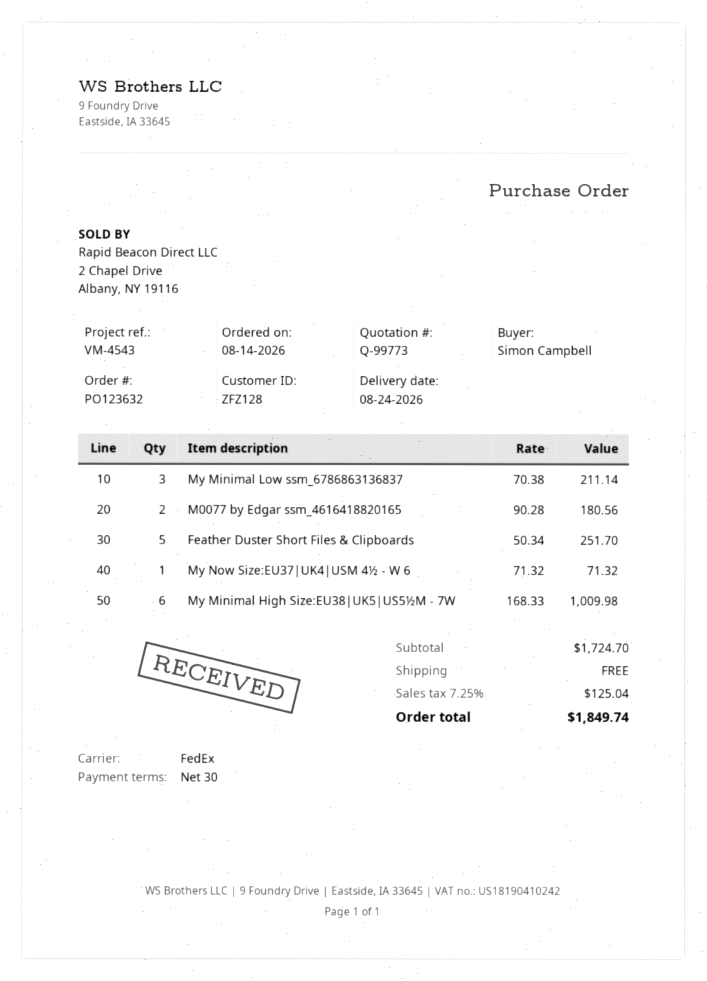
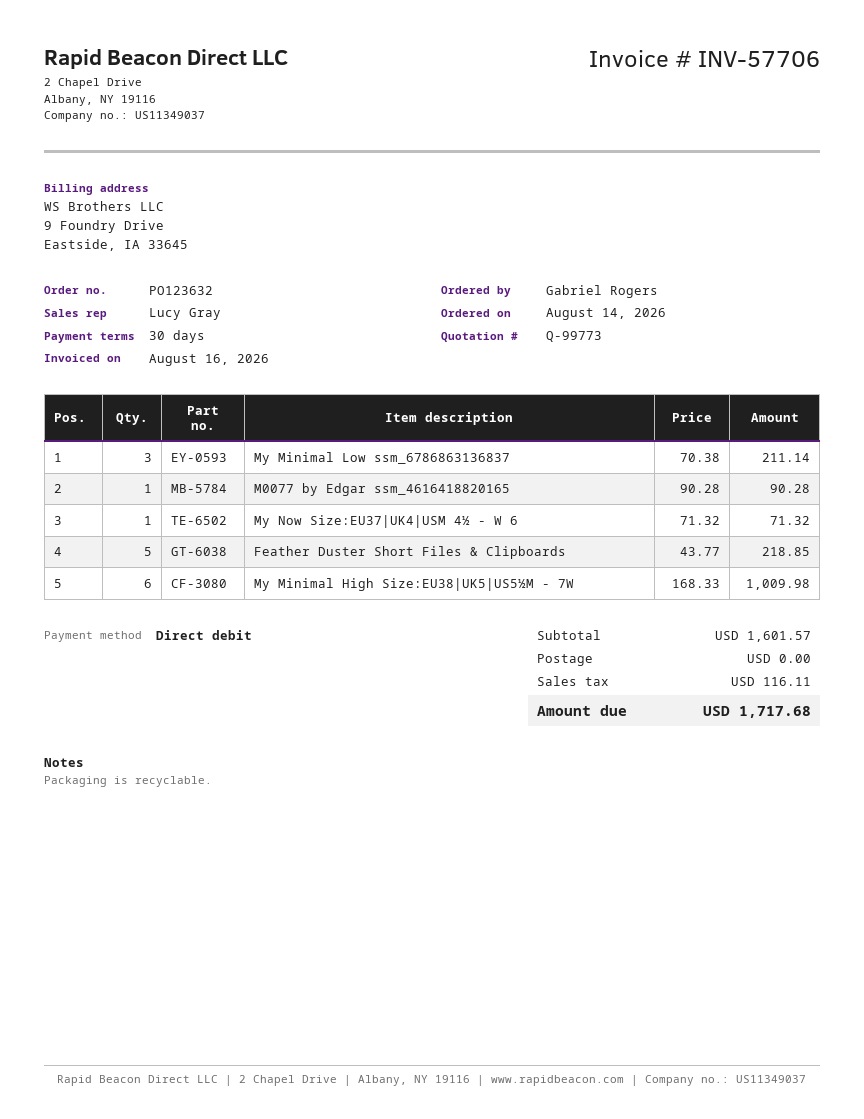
ordered by: Simon Campbell -> Gabriel Rogers
M0077 by Edgar ssm_4616418820165: 2 x 90.28 = 180.56 -> 1 x 90.28 = 90.28
Feather Duster Short Files & Clipboards: 5 x 50.34 = 251.70 -> 5 x 43.77 = 218.85
subtotal: 1724.70 -> 1601.57
tax: 125.04 -> 116.11
total: 1849.74 -> 1717.68

